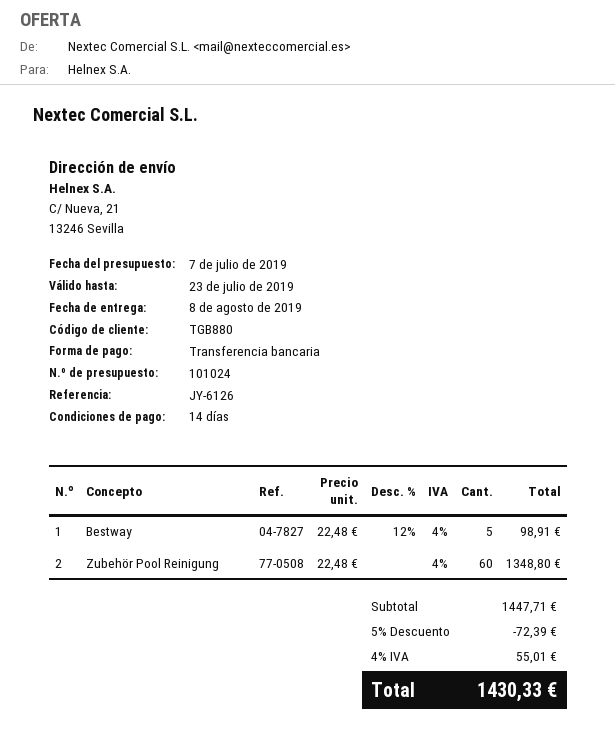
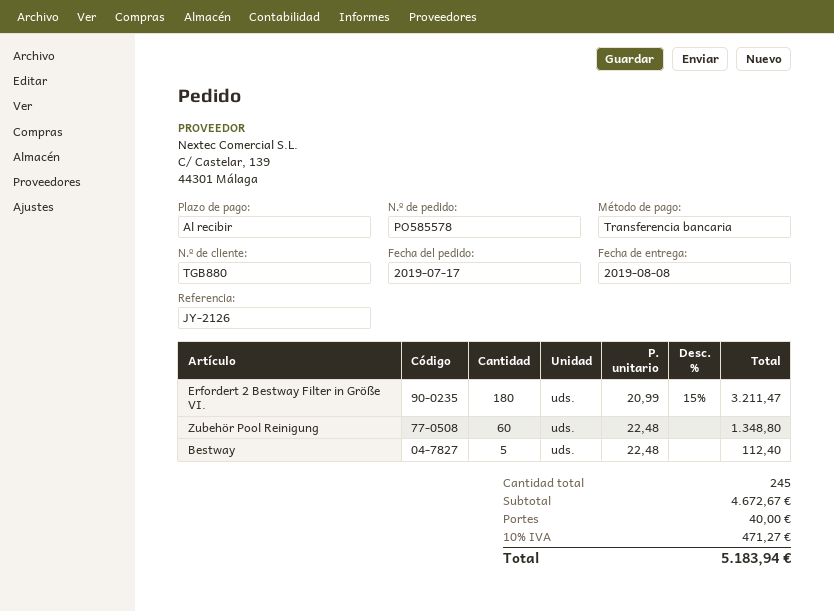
payment terms: 14 days -> on receipt
reference: JY-6126 -> JY-2126
Bestway: 5 x 22.48 - 12% = 98.91 -> 5 x 22.48 = 112.40
Erfordert 2 Bestway Filter in Größe VI.: none -> 180 x 20.99 - 15% = 3211.47
subtotal: 1447.71 -> 4672.67
discount: 5% = 72.39 -> none
shipping: none -> 40.00
tax: 4% = 55.01 -> 10% = 471.27
total: 1430.33 -> 5183.94

